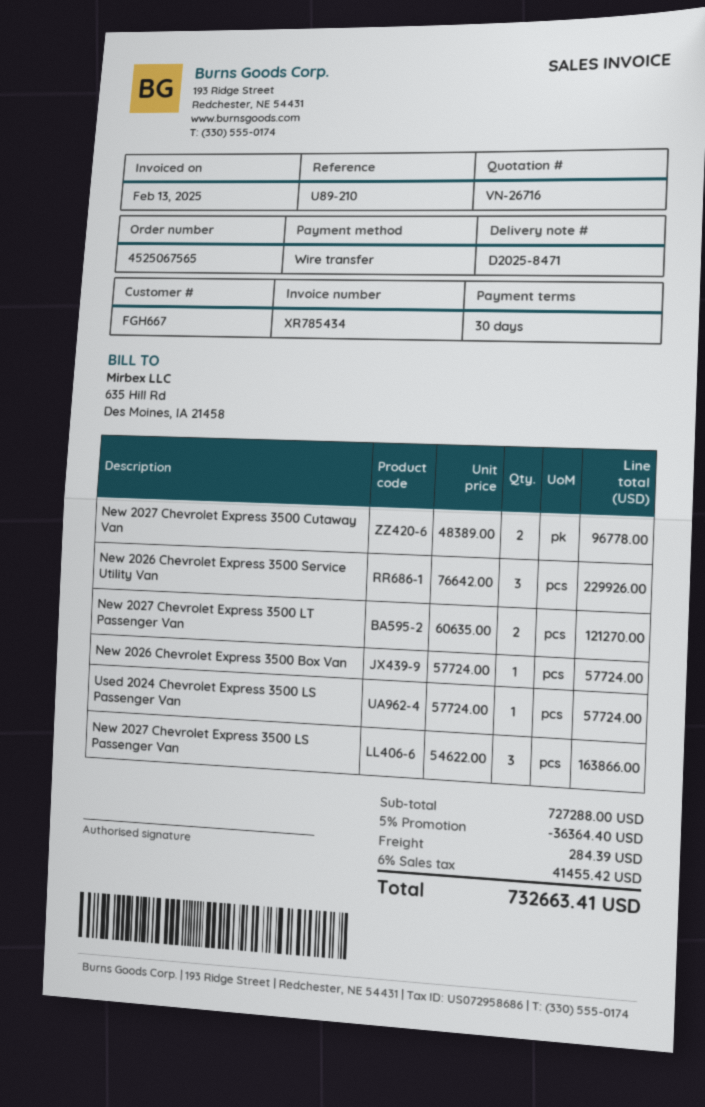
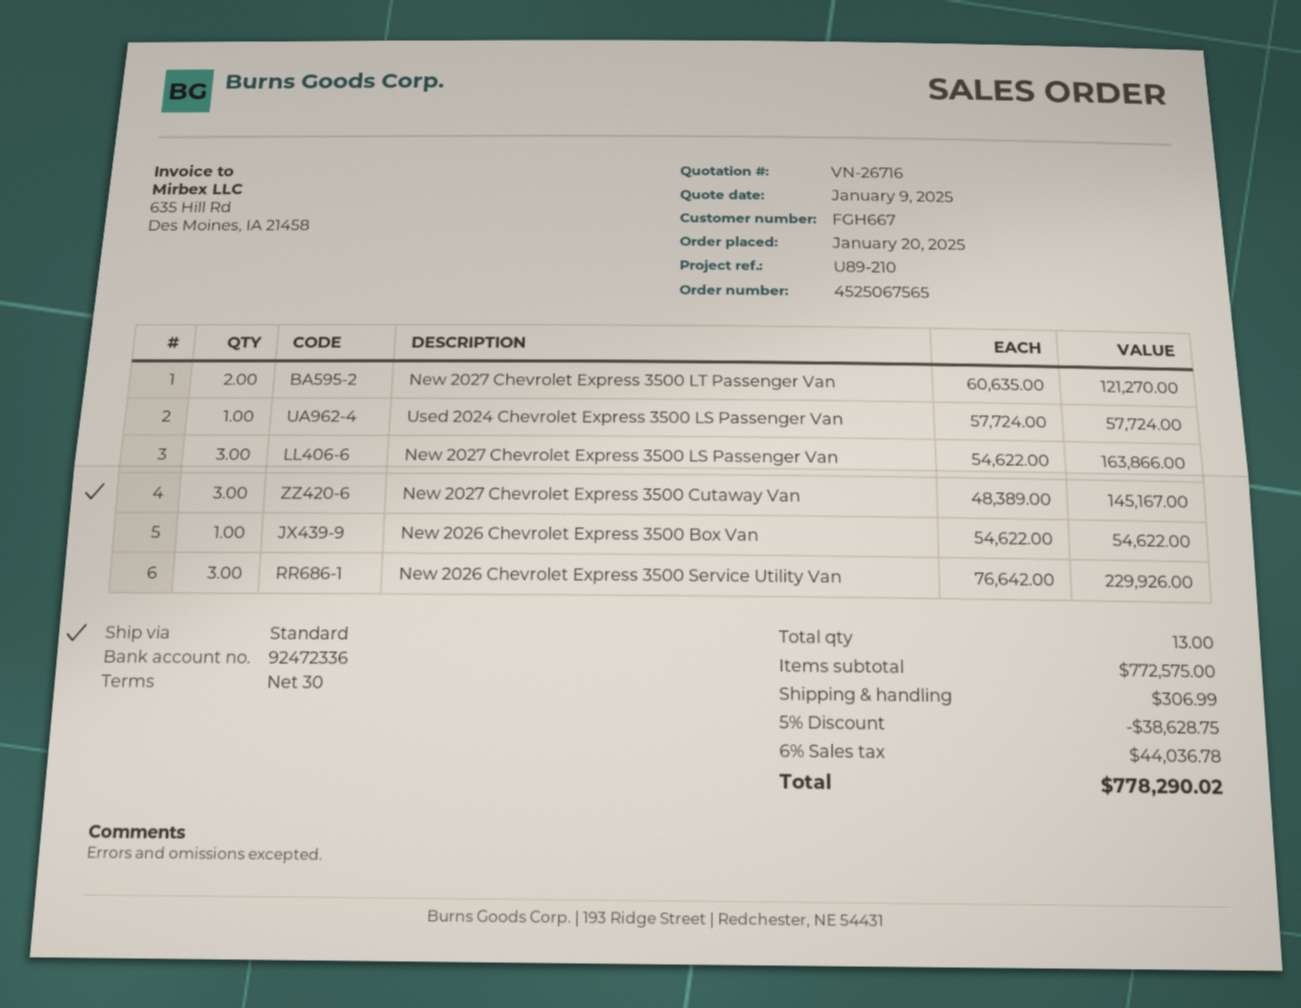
New 2027 Chevrolet Express 3500 Cutaway Van: 2 x 48389.00 = 96778.00 -> 3 x 48389.00 = 145167.00
New 2026 Chevrolet Express 3500 Box Van: 1 x 57724.00 = 57724.00 -> 1 x 54622.00 = 54622.00
subtotal: 727288.00 -> 772575.00
discount: 5% = 36364.40 -> 5% = 38628.75
shipping: 284.39 -> 306.99
tax: 6% = 41455.42 -> 6% = 44036.78
total: 732663.41 -> 778290.02

